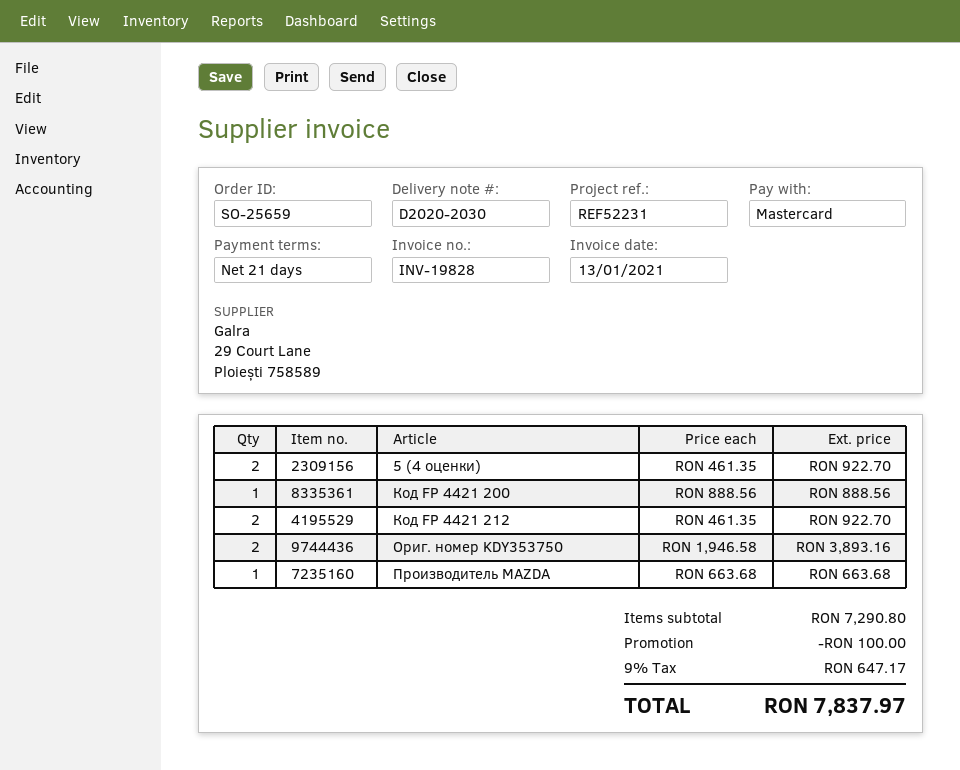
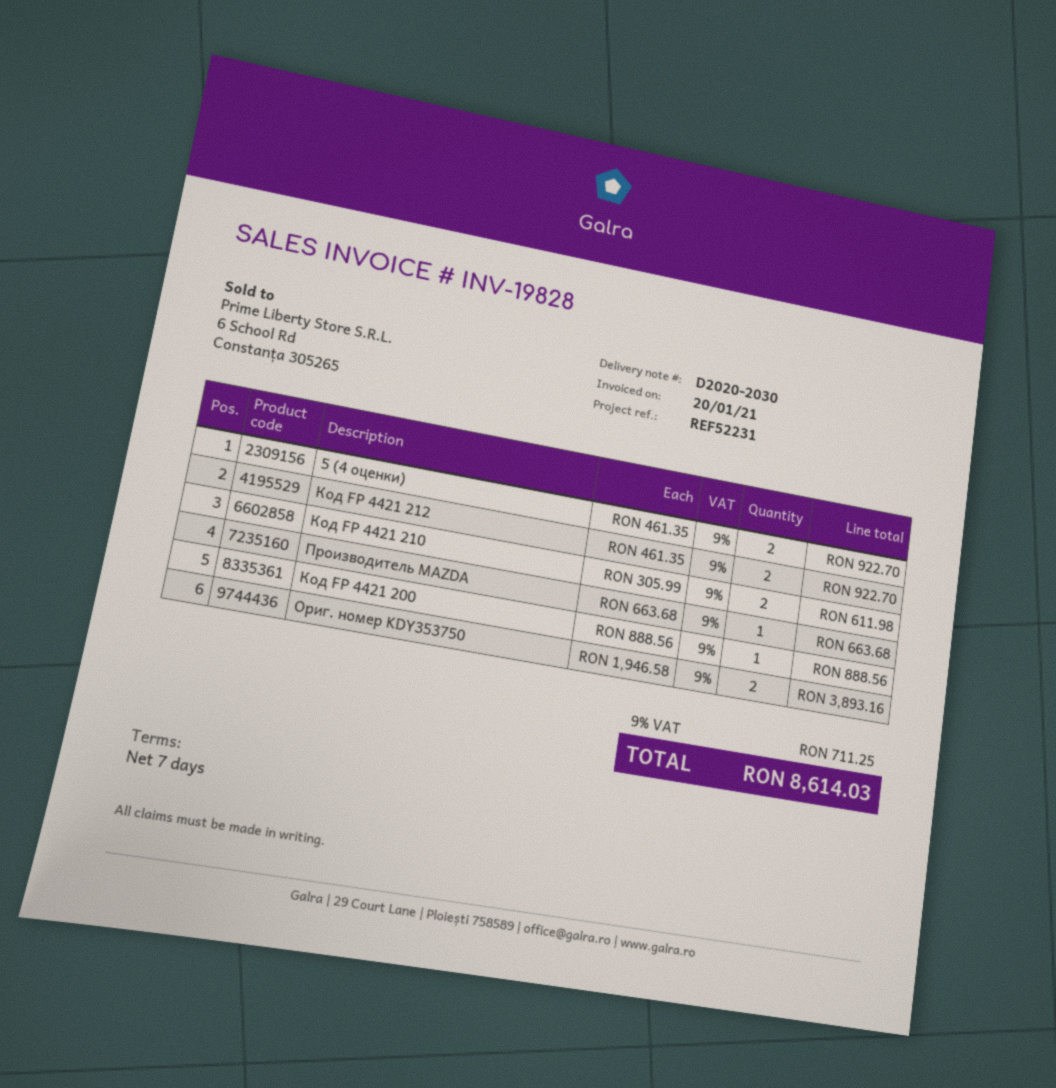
invoice date: 2021-01-13 -> 2021-01-20
payment terms: 21 days -> 7 days
Код FP 4421 210: none -> 2 x 305.99 = 611.98
discount: 100.00 -> none
tax: 9% = 647.17 -> 9% = 711.25
total: 7837.97 -> 8614.03

